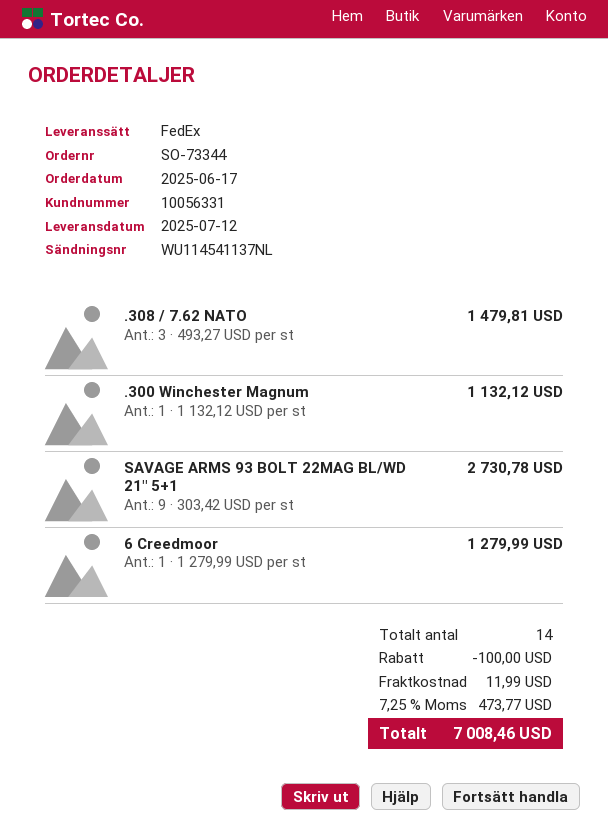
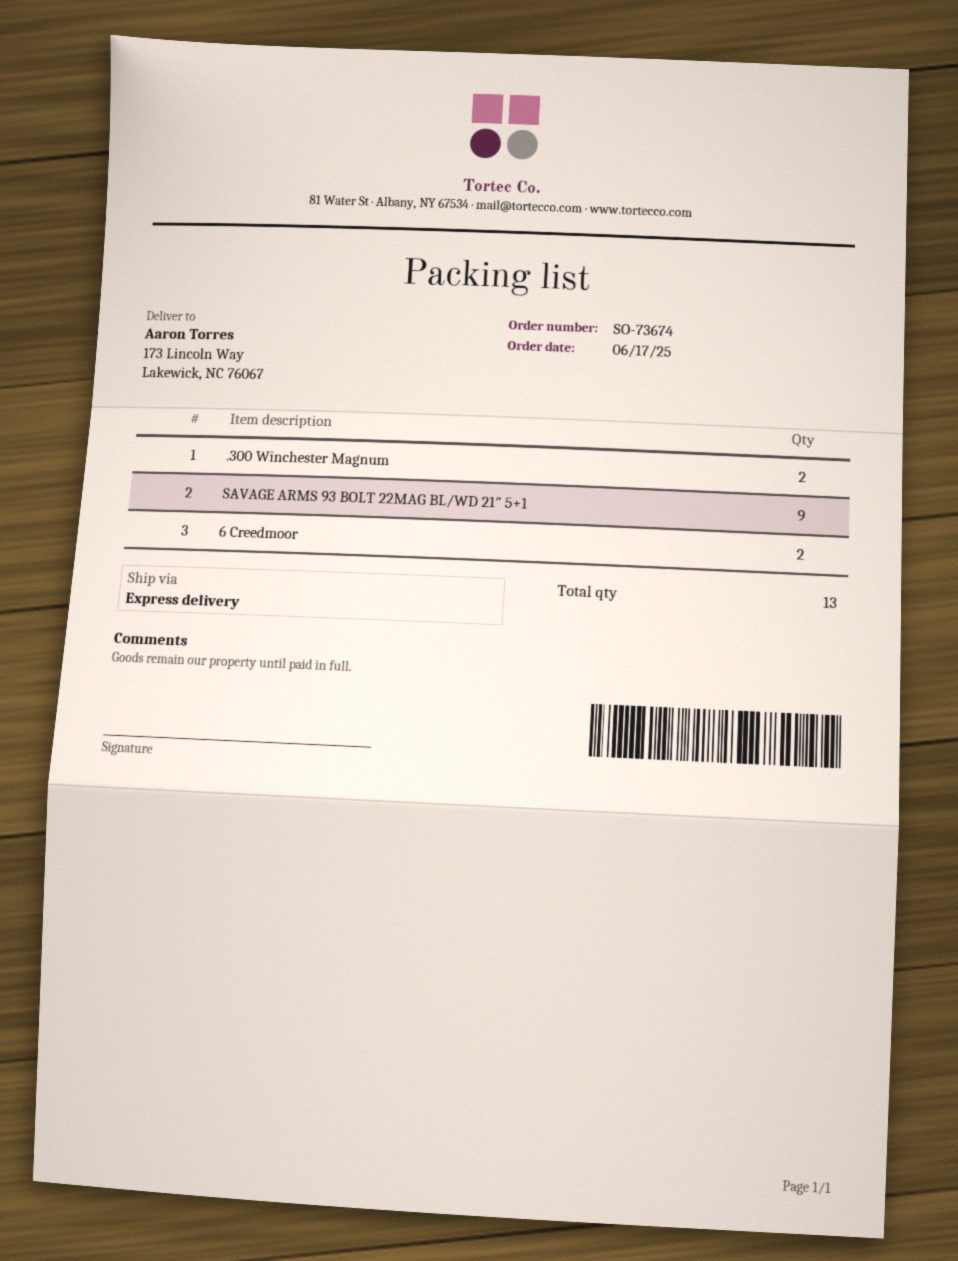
order number: SO-73344 -> SO-73674
shipping method: FedEx -> express
.308 / 7.62 NATO: 3 -> none
.300 Winchester Magnum: 1 -> 2
6 Creedmoor: 1 -> 2
total quantity: 14 -> 13

